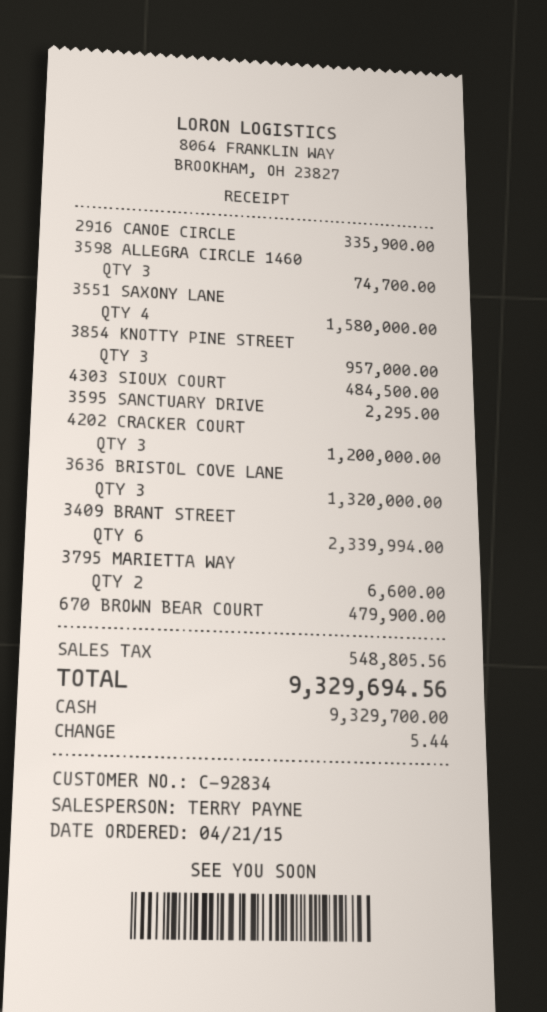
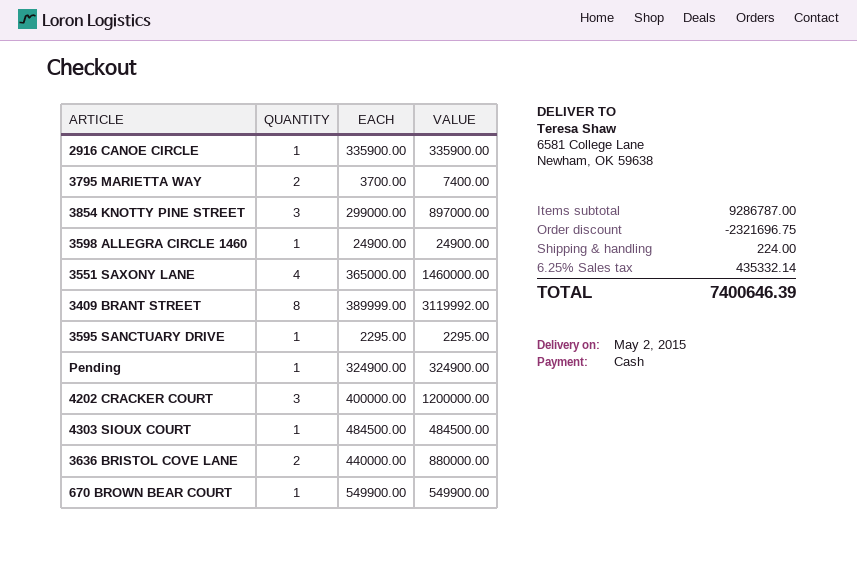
3598 ALLEGRA CIRCLE 1460: 3 for 74700.00 -> 1 for 24900.00
3551 SAXONY LANE: 4 for 1580000.00 -> 4 for 1460000.00
3854 KNOTTY PINE STREET: 3 for 957000.00 -> 3 for 897000.00
3636 BRISTOL COVE LANE: 3 for 1320000.00 -> 2 for 880000.00
3409 BRANT STREET: 6 for 2339994.00 -> 8 for 3119992.00
3795 MARIETTA WAY: 2 for 6600.00 -> 2 for 7400.00
670 BROWN BEAR COURT: 1 for 479900.00 -> 1 for 549900.00
Pending: none -> 1 for 324900.00
discount: none -> 2321696.75
shipping: none -> 224.00
tax: 548805.56 -> 435332.14
total: 9329694.56 -> 7400646.39

